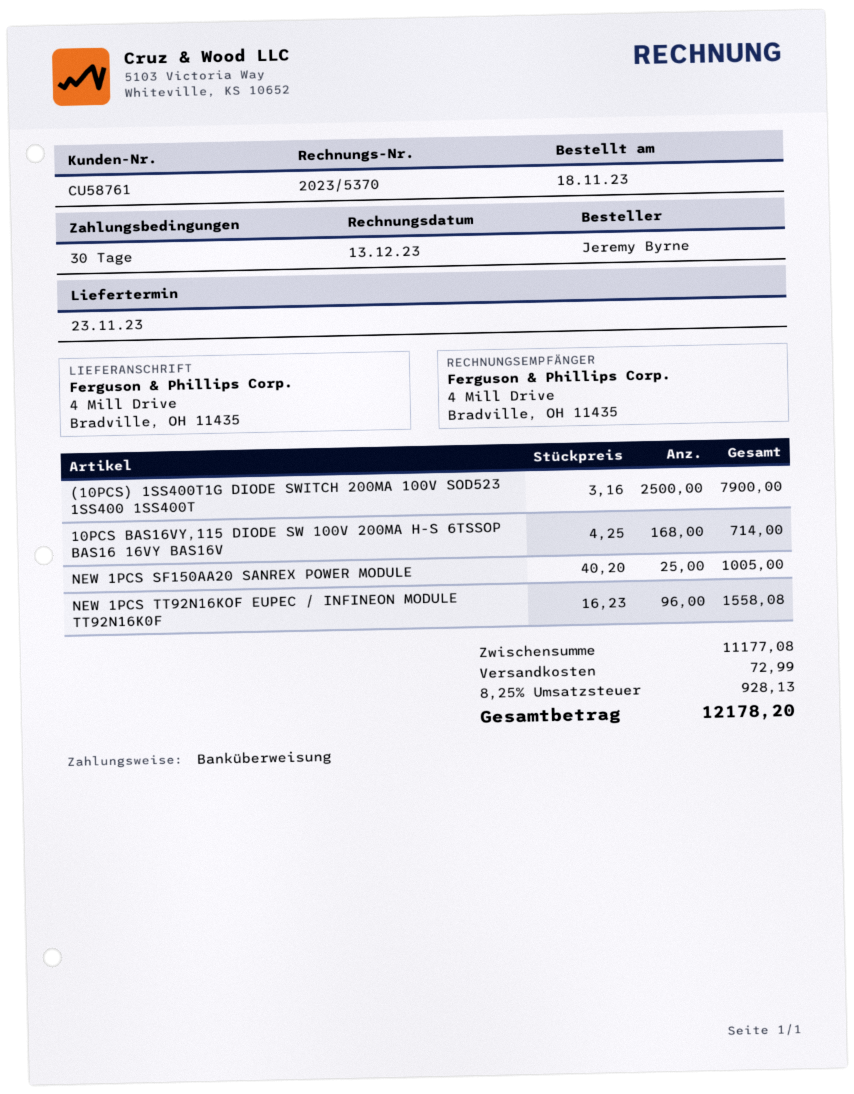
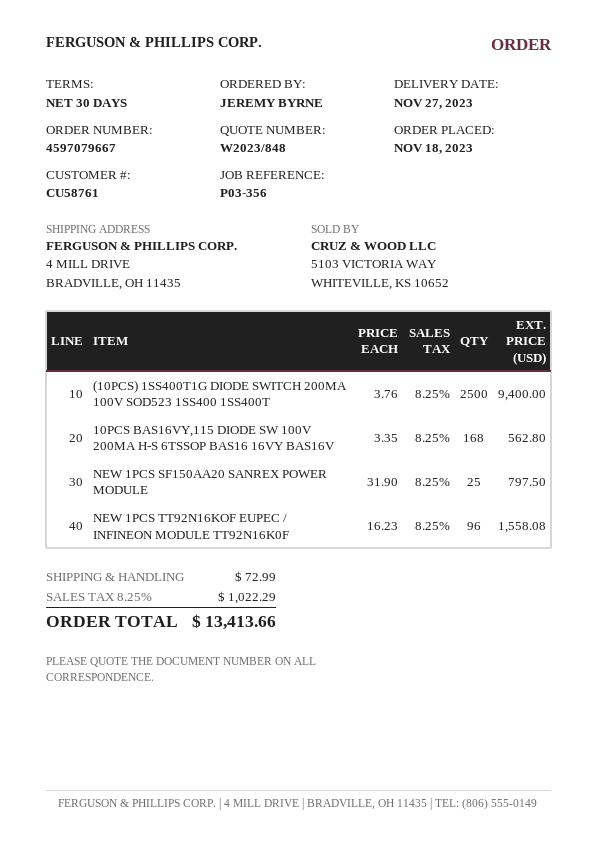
delivery date: 2023-11-23 -> 2023-11-27
(10PCS) 1SS400T1G DIODE SWITCH 200MA 100V SOD523 1SS400 1SS400T: 2500 x 3.16 = 7900.00 -> 2500 x 3.76 = 9400.00
10PCS BAS16VY,115 DIODE SW 100V 200MA H-S 6TSSOP BAS16 16VY BAS16V: 168 x 4.25 = 714.00 -> 168 x 3.35 = 562.80
NEW 1PCS SF150AA20 SANREX POWER MODULE: 25 x 40.20 = 1005.00 -> 25 x 31.90 = 797.50
tax: 8.25% = 928.13 -> 8.25% = 1022.29
total: 12178.20 -> 13413.66

